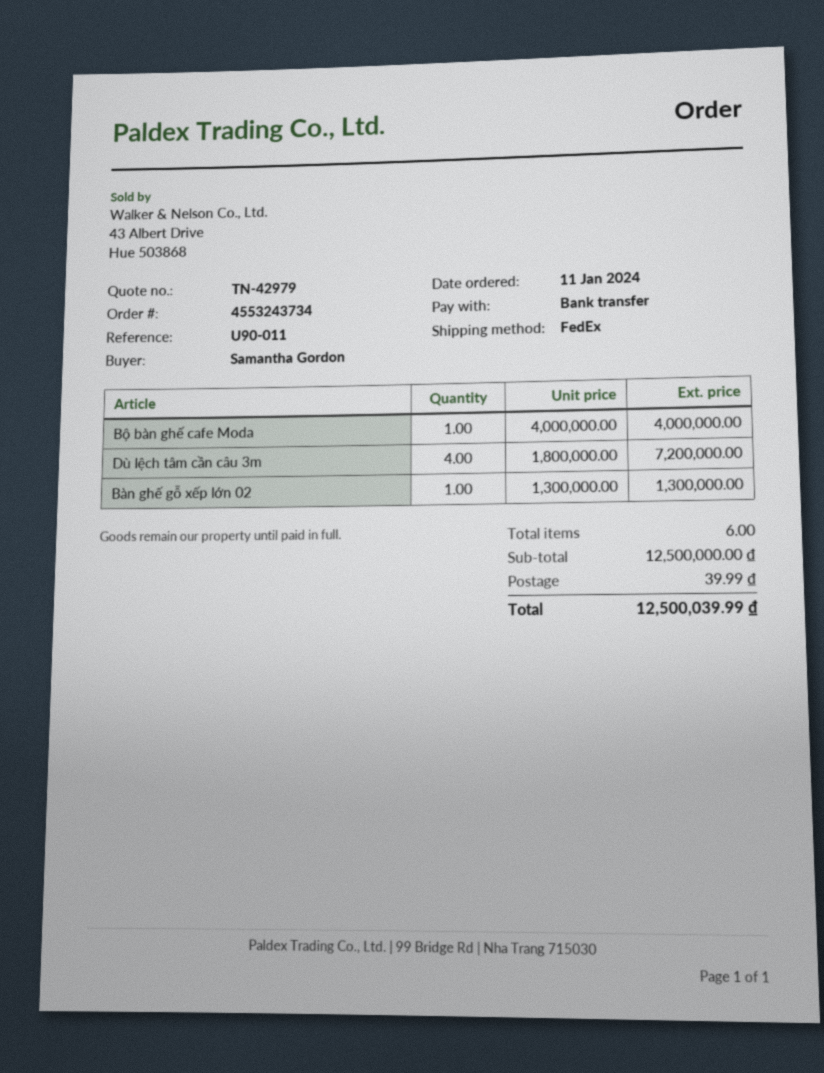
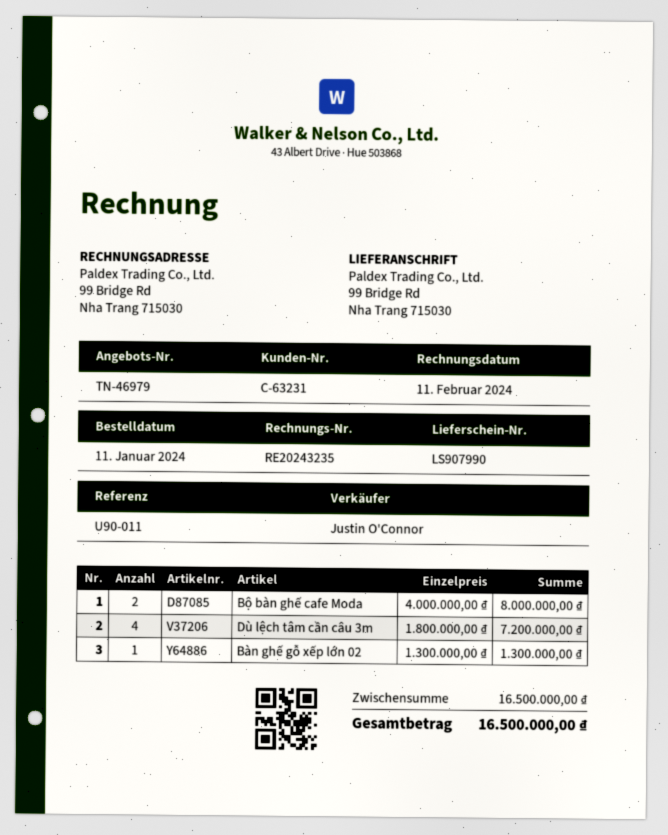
quote number: TN-42979 -> TN-46979
Bộ bàn ghế cafe Moda: 1 x 4000000.00 = 4000000.00 -> 2 x 4000000.00 = 8000000.00
subtotal: 12500000.00 -> 16500000.00
shipping: 39.99 -> none
total: 12500039.99 -> 16500000.00

